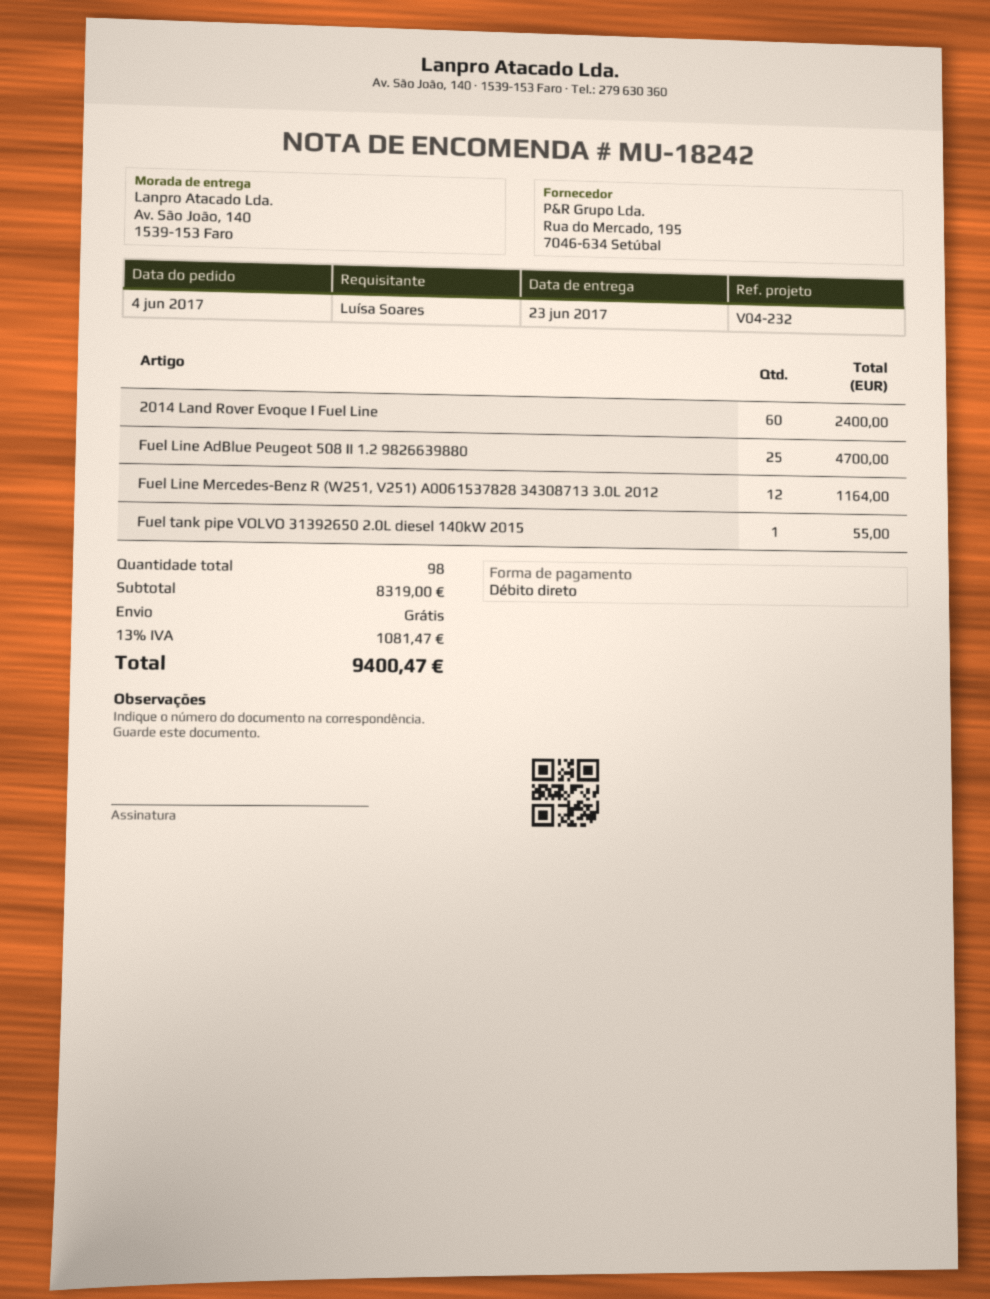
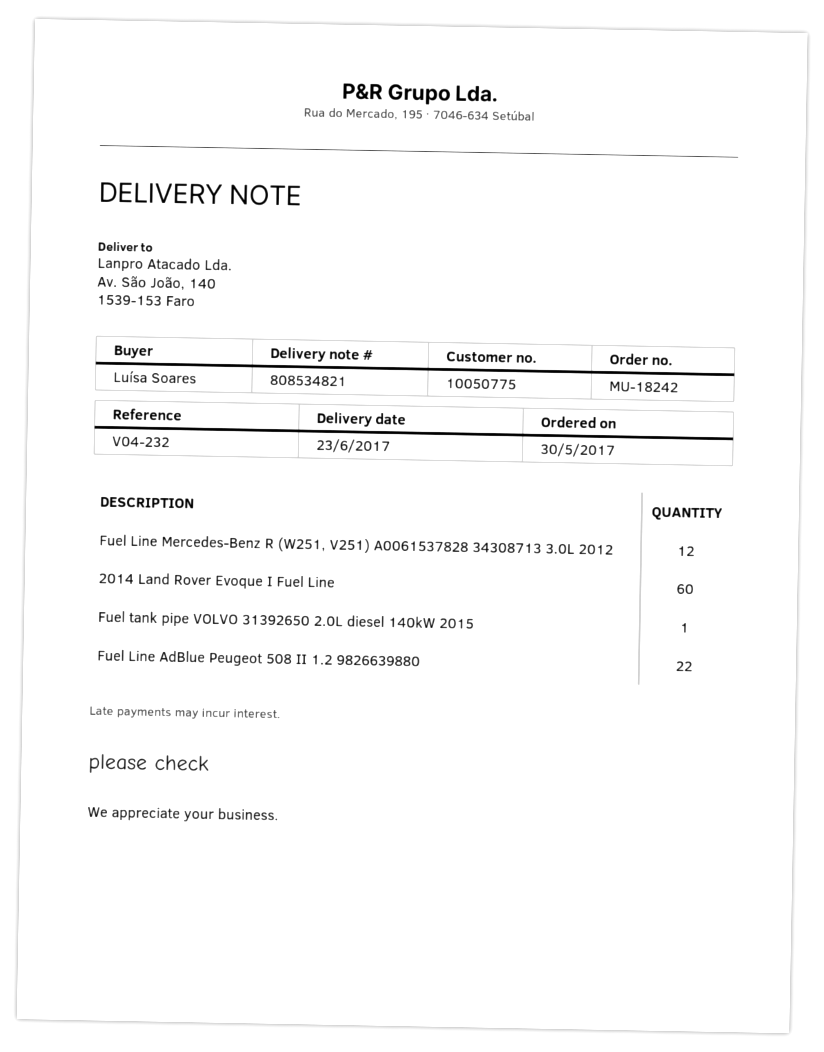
order date: 2017-06-04 -> 2017-05-30
Fuel Line AdBlue Peugeot 508 II 1.2 9826639880: 25 -> 22

